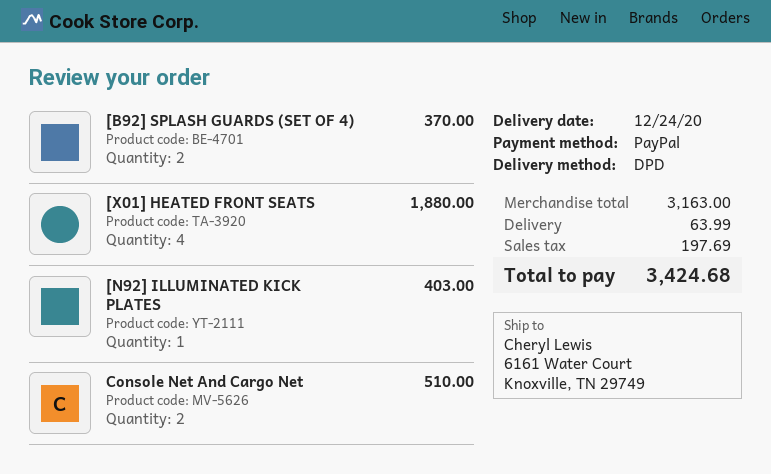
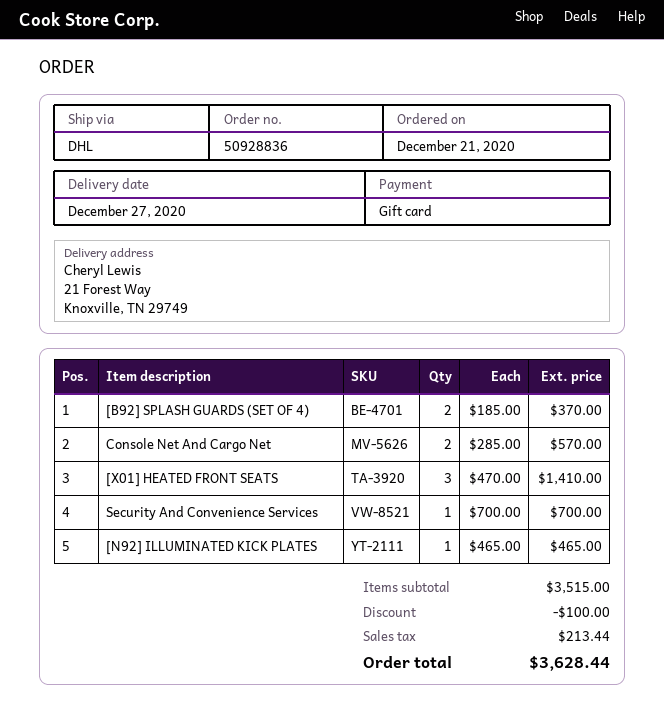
delivery date: 2020-12-24 -> 2020-12-27
payment method: PayPal -> gift card
shipping method: DPD -> DHL
ship to: 6161 Water Court, Knoxville, TN 29749 -> 21 Forest Way, Knoxville, TN 29749
[X01] HEATED FRONT SEATS: 4 for 1880.00 -> 3 for 1410.00
[N92] ILLUMINATED KICK PLATES: 1 for 403.00 -> 1 for 465.00
Console Net And Cargo Net: 2 for 510.00 -> 2 for 570.00
Security And Convenience Services: none -> 1 for 700.00
subtotal: 3163.00 -> 3515.00
discount: none -> 100.00
shipping: 63.99 -> none
tax: 197.69 -> 213.44
total: 3424.68 -> 3628.44

